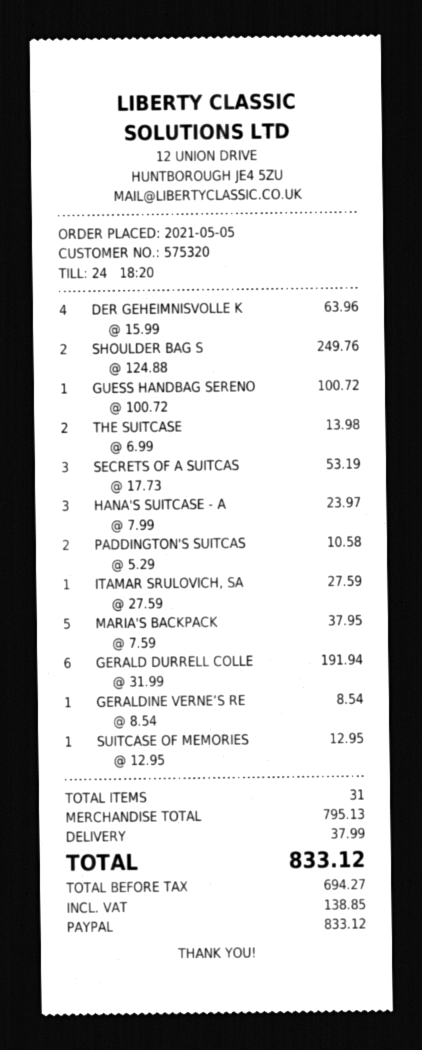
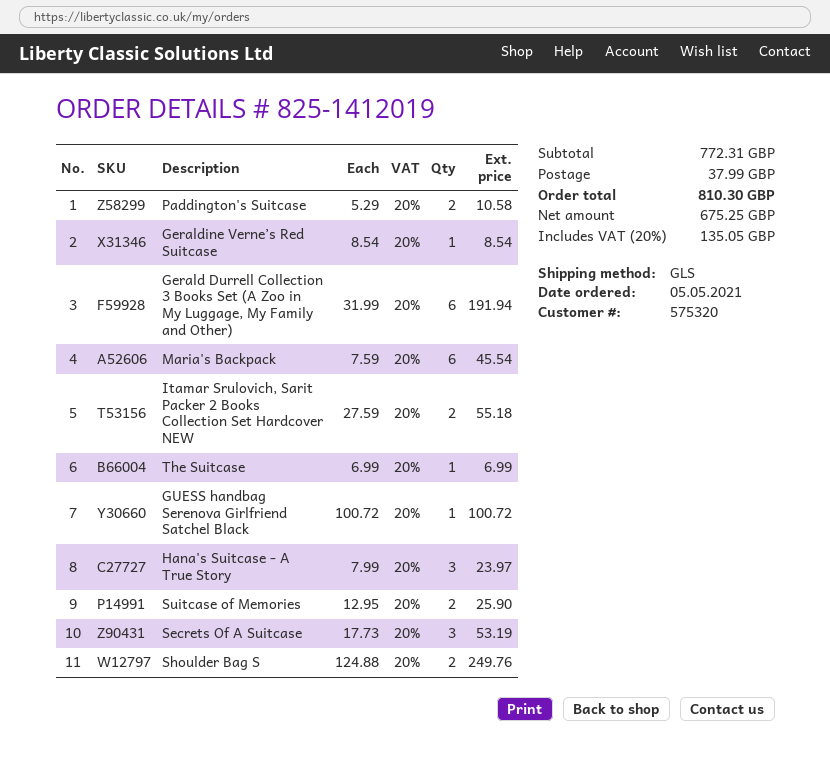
DER GEHEIMNISVOLLE K: 4 x 15.99 = 63.96 -> none
THE SUITCASE: 2 x 6.99 = 13.98 -> 1 x 6.99 = 6.99
ITAMAR SRULOVICH, SA: 1 x 27.59 = 27.59 -> 2 x 27.59 = 55.18
MARIA'S BACKPACK: 5 x 7.59 = 37.95 -> 6 x 7.59 = 45.54
SUITCASE OF MEMORIES: 1 x 12.95 = 12.95 -> 2 x 12.95 = 25.90
subtotal: 795.13 -> 772.31
net: 694.27 -> 675.25
tax: 138.85 -> 135.05
total: 833.12 -> 810.30

